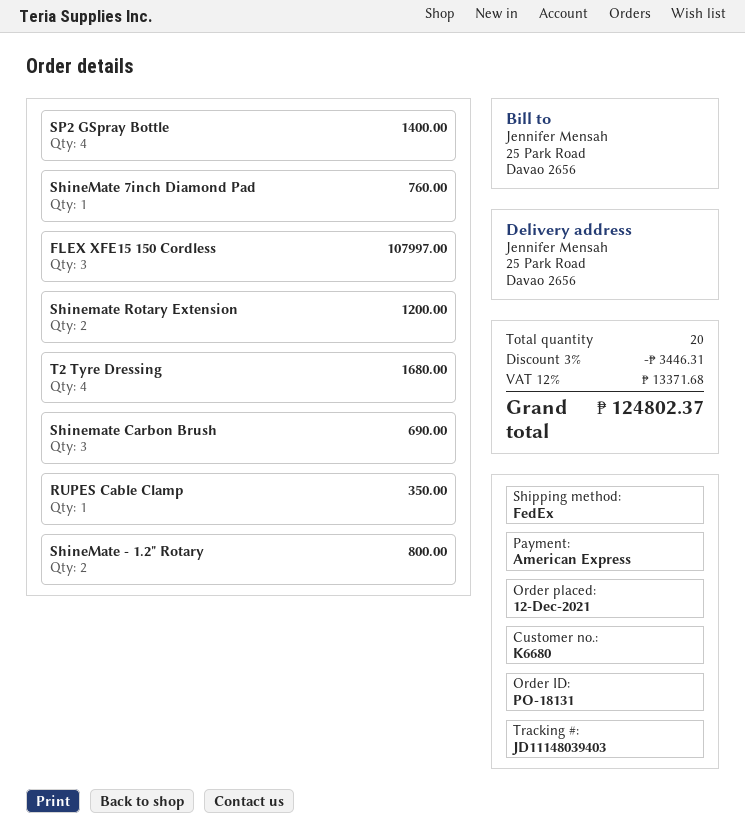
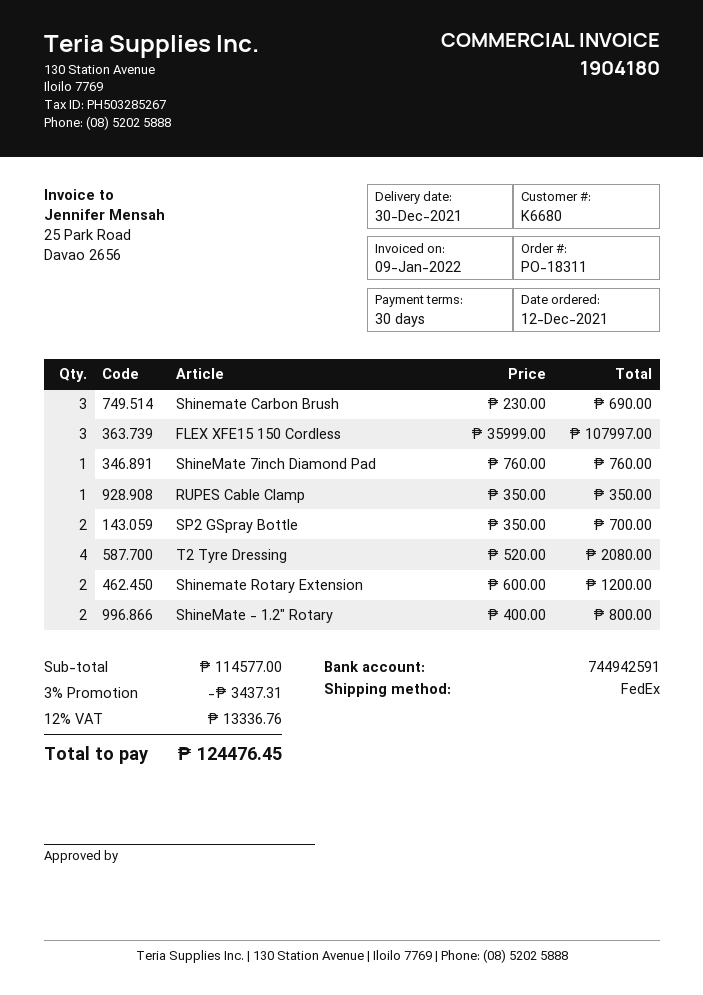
order number: PO-18131 -> PO-18311
SP2 GSpray Bottle: 4 for 1400.00 -> 2 for 700.00
T2 Tyre Dressing: 4 for 1680.00 -> 4 for 2080.00
discount: 3% = 3446.31 -> 3% = 3437.31
tax: 12% = 13371.68 -> 12% = 13336.76
total: 124802.37 -> 124476.45

